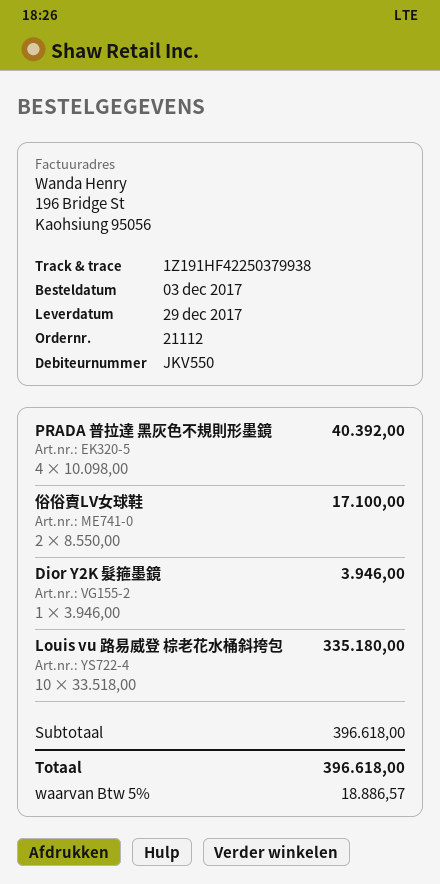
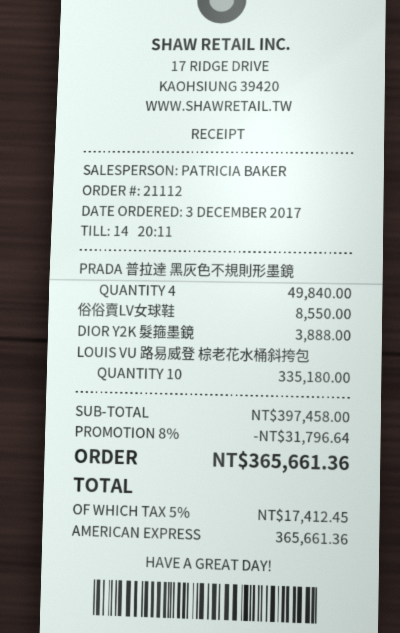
PRADA 普拉達 黑灰色不規則形墨鏡: 4 for 40392.00 -> 4 for 49840.00
俗俗賣LV女球鞋: 2 for 17100.00 -> 1 for 8550.00
Dior Y2K 髮箍墨鏡: 1 for 3946.00 -> 1 for 3888.00
subtotal: 396618.00 -> 397458.00
discount: none -> 8% = 31796.64
tax: 5% = 18886.57 -> 5% = 17412.45
total: 396618.00 -> 365661.36

